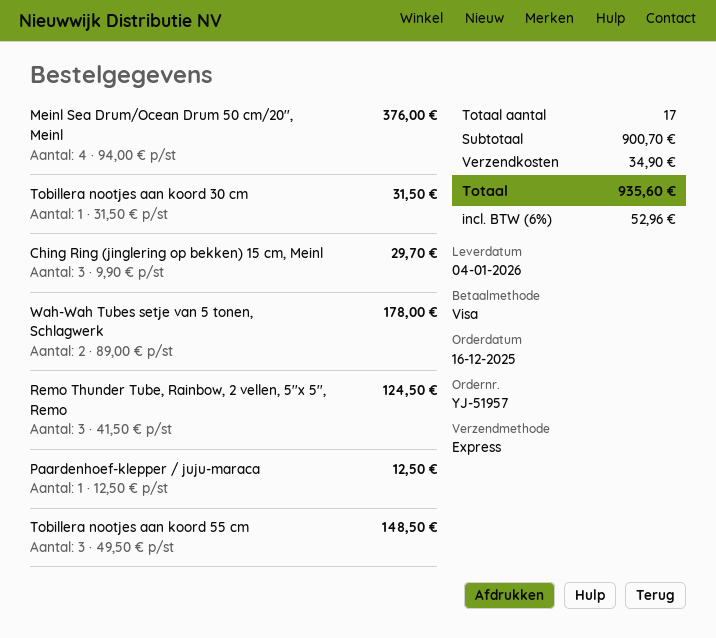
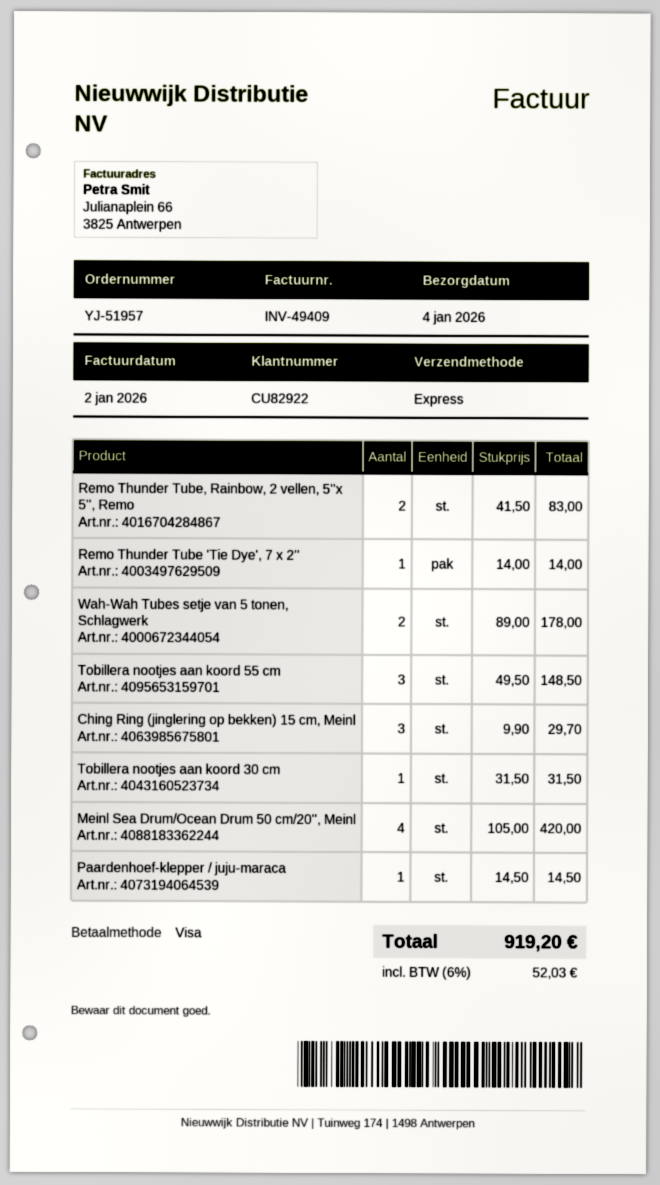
Meinl Sea Drum/Ocean Drum 50 cm/20'', Meinl: 4 x 94.00 = 376.00 -> 4 x 105.00 = 420.00
Remo Thunder Tube, Rainbow, 2 vellen, 5''x 5'', Remo: 3 x 41.50 = 124.50 -> 2 x 41.50 = 83.00
Paardenhoef-klepper / juju-maraca: 1 x 12.50 = 12.50 -> 1 x 14.50 = 14.50
Remo Thunder Tube 'Tie Dye', 7 x 2'': none -> 1 x 14.00 = 14.00
shipping: 34.90 -> none
tax: 6% = 52.96 -> 6% = 52.03
total: 935.60 -> 919.20

